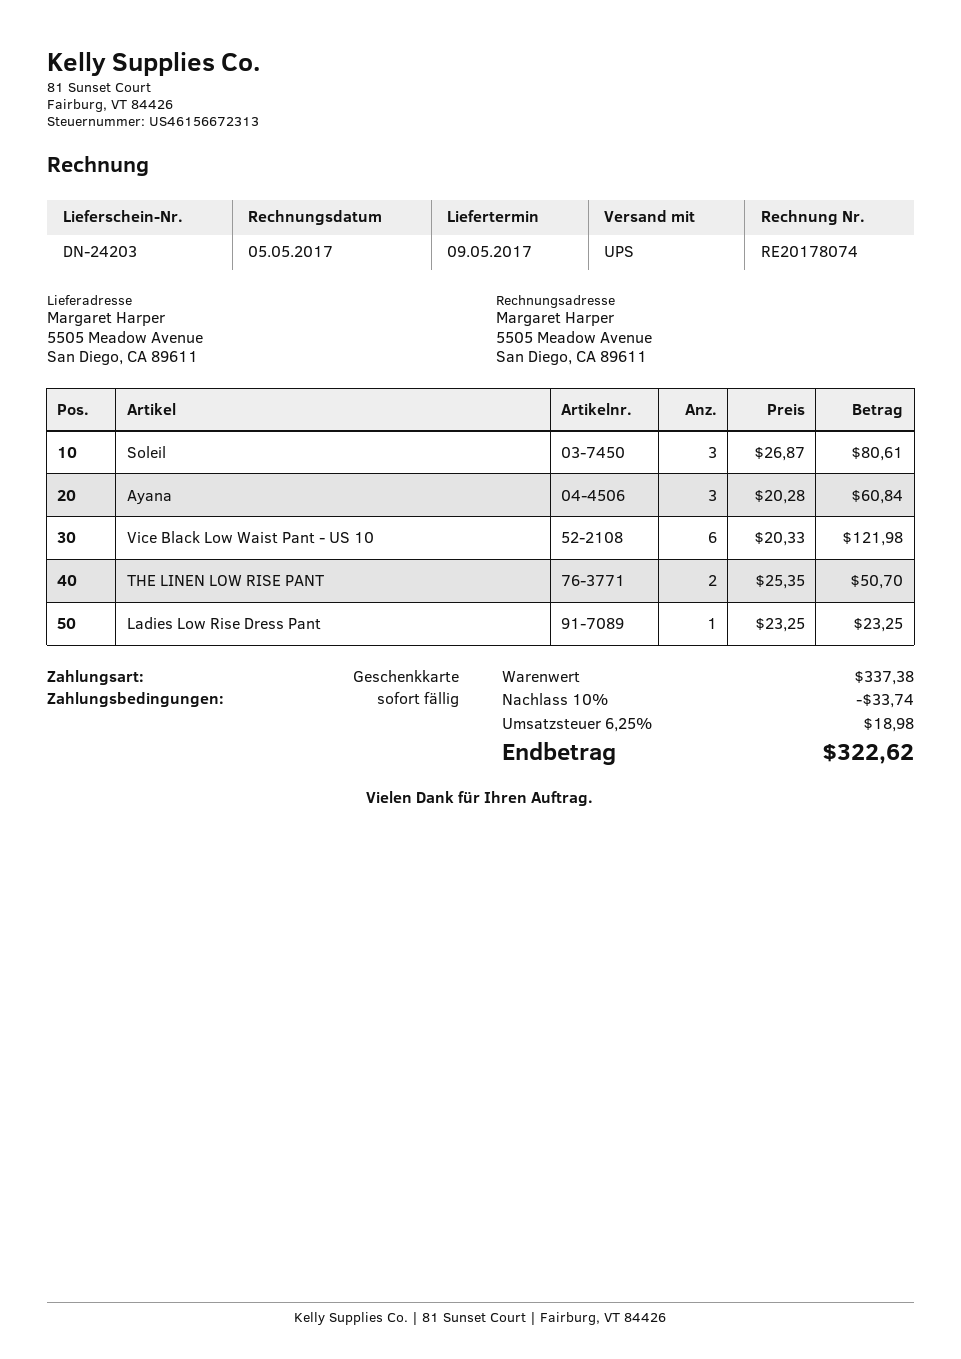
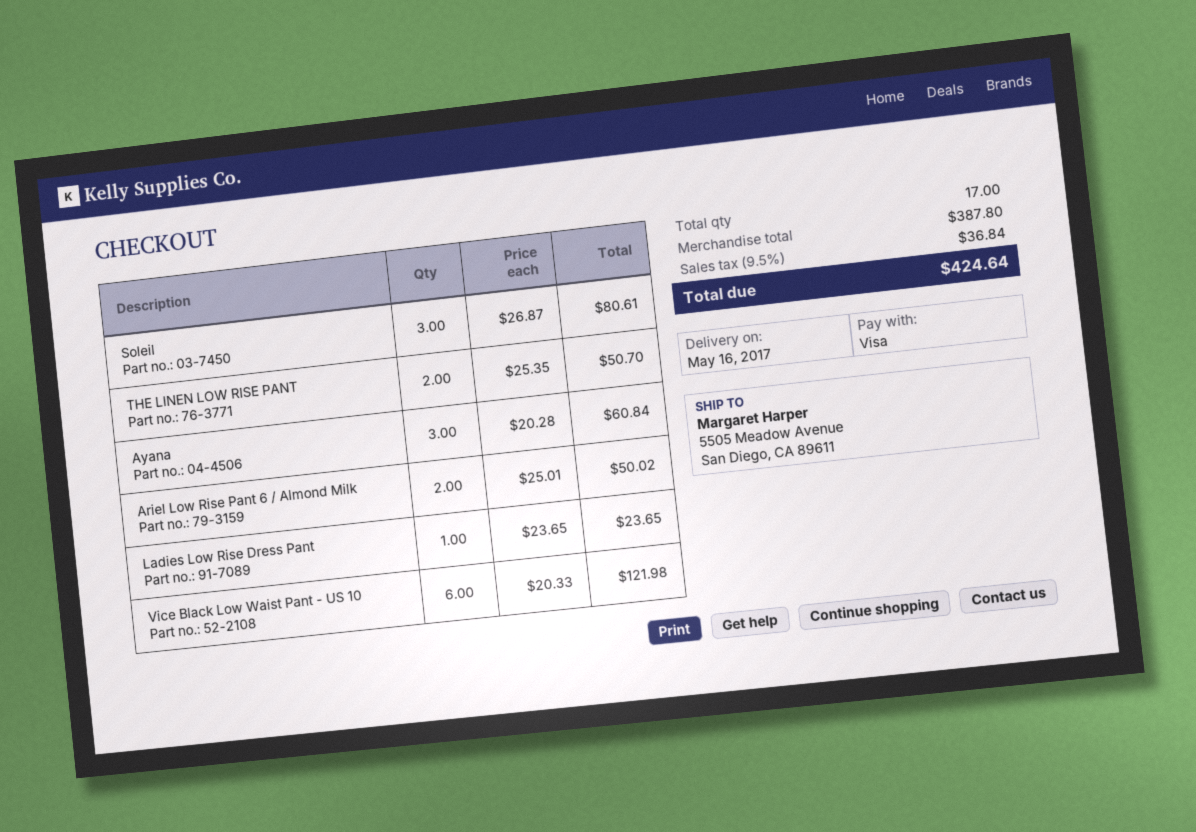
delivery date: 2017-05-09 -> 2017-05-16
payment method: gift card -> Visa
Ladies Low Rise Dress Pant: 1 x 23.25 = 23.25 -> 1 x 23.65 = 23.65
Ariel Low Rise Pant 6 / Almond Milk: none -> 2 x 25.01 = 50.02
subtotal: 337.38 -> 387.80
discount: 10% = 33.74 -> none
tax: 6.25% = 18.98 -> 9.5% = 36.84
total: 322.62 -> 424.64

